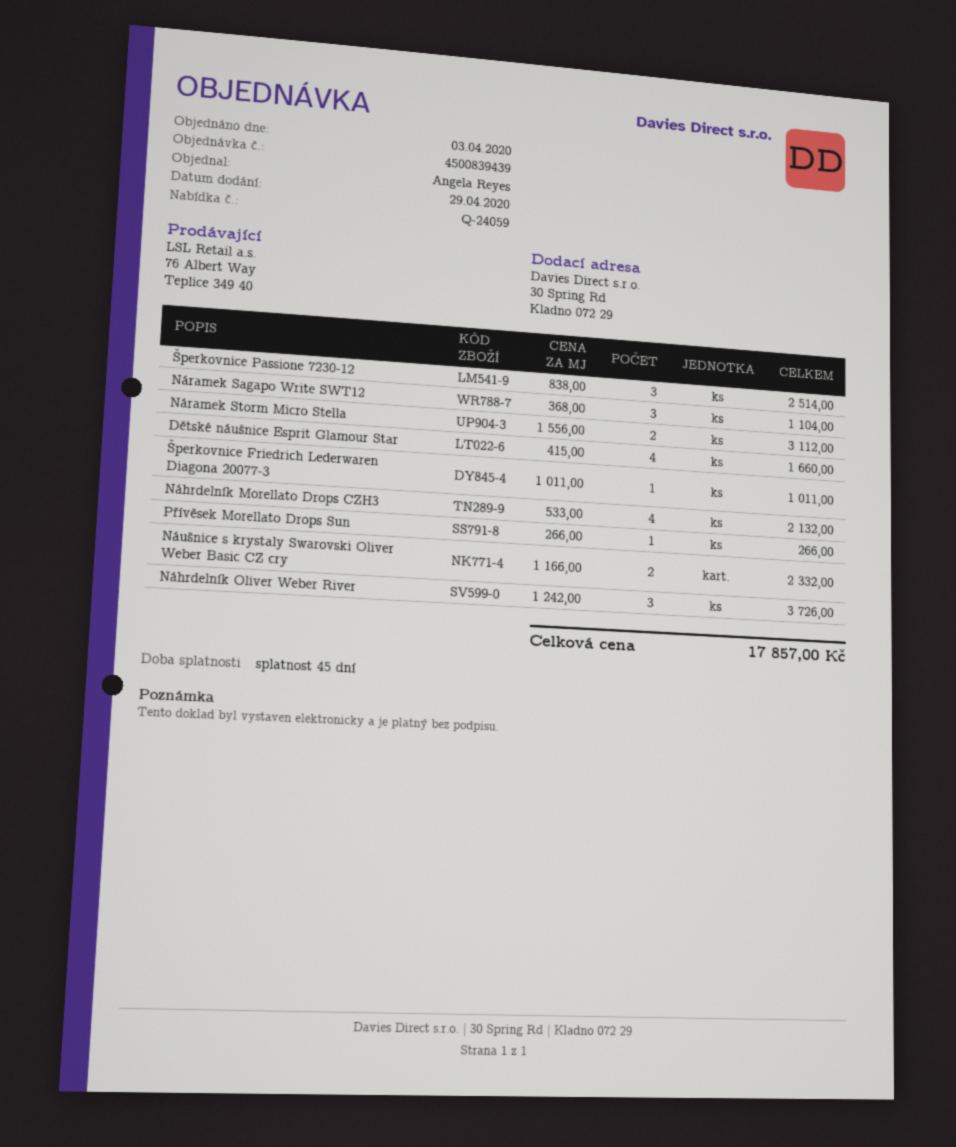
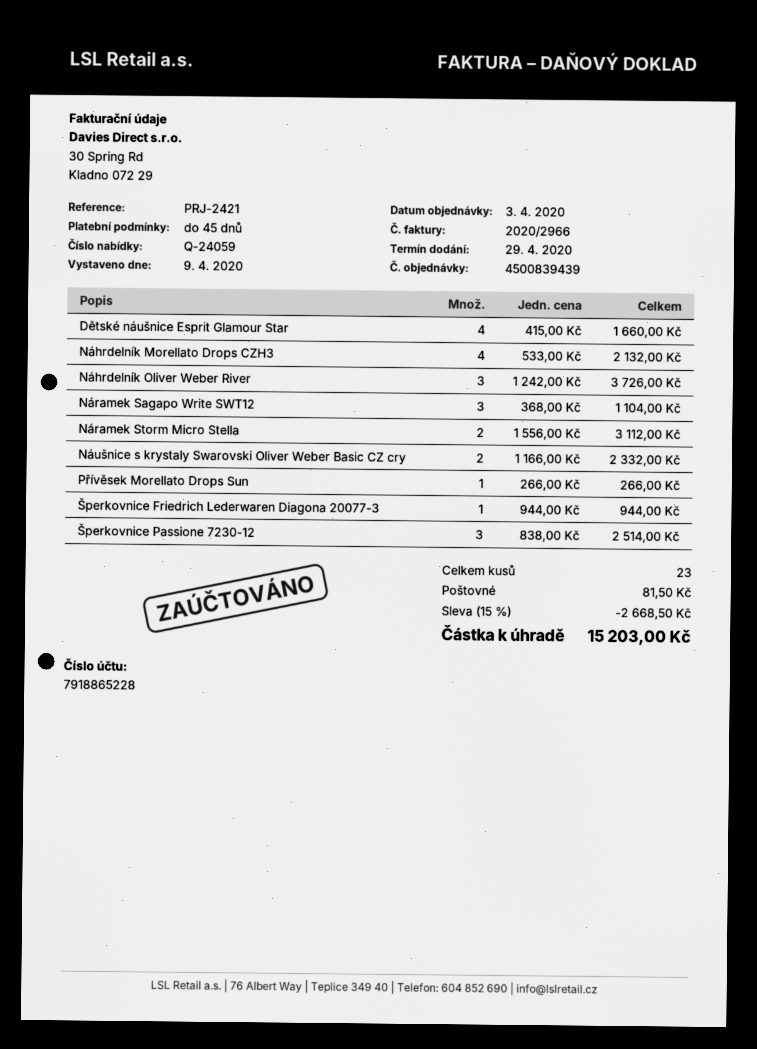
Šperkovnice Friedrich Lederwaren Diagona 20077-3: 1 x 1011.00 = 1011.00 -> 1 x 944.00 = 944.00
discount: none -> 15% = 2668.50
shipping: none -> 81.50
total: 17857.00 -> 15203.00

